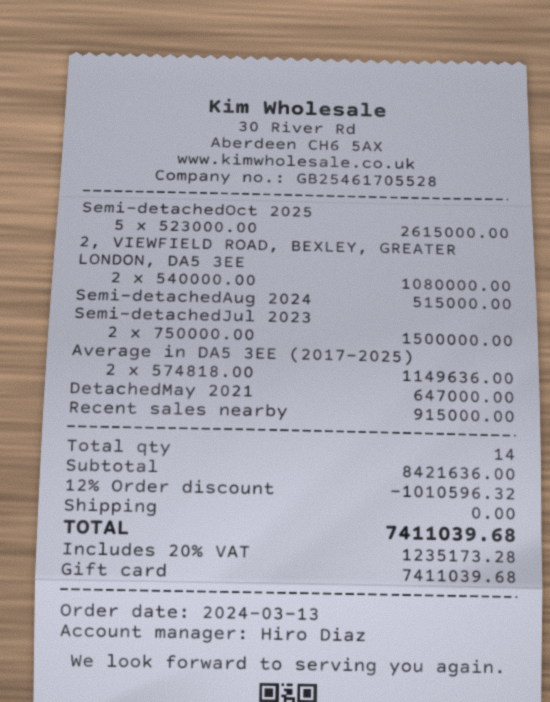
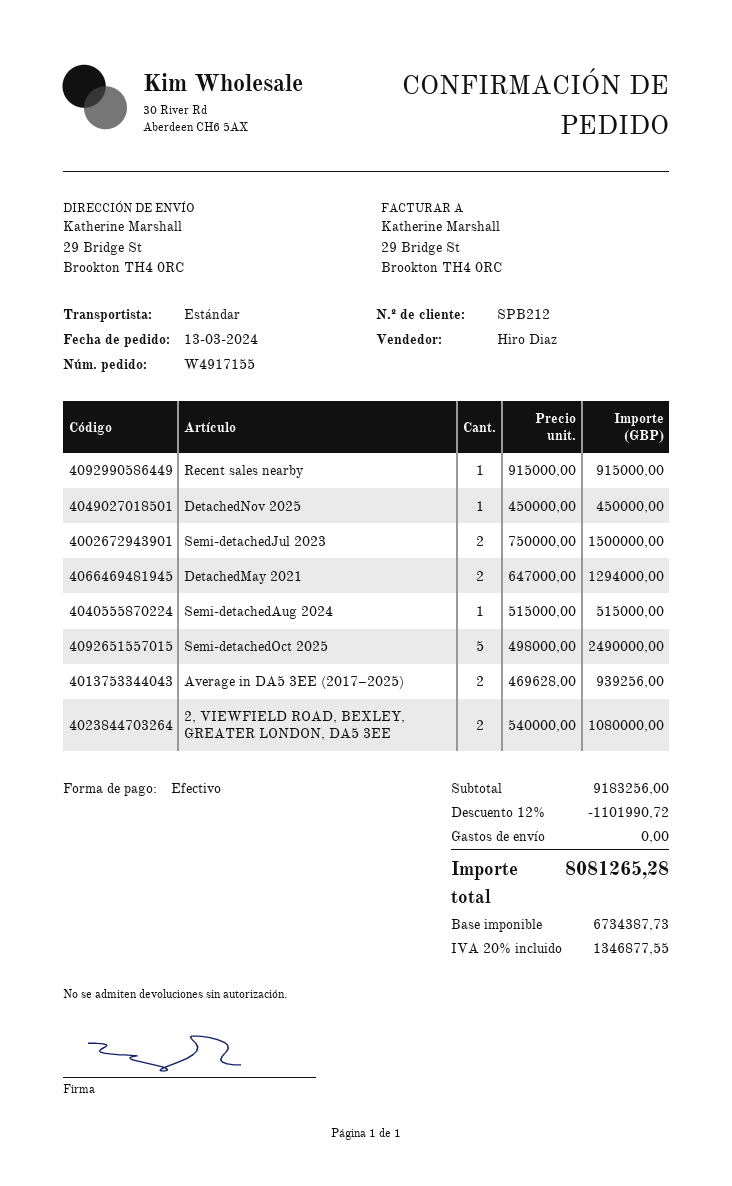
payment method: gift card -> cash
Semi-detachedOct 2025: 5 x 523000.00 = 2615000.00 -> 5 x 498000.00 = 2490000.00
Average in DA5 3EE (2017–2025): 2 x 574818.00 = 1149636.00 -> 2 x 469628.00 = 939256.00
DetachedMay 2021: 1 x 647000.00 = 647000.00 -> 2 x 647000.00 = 1294000.00
DetachedNov 2025: none -> 1 x 450000.00 = 450000.00
subtotal: 8421636.00 -> 9183256.00
discount: 12% = 1010596.32 -> 12% = 1101990.72
tax: 20% = 1235173.28 -> 20% = 1346877.55
total: 7411039.68 -> 8081265.28

